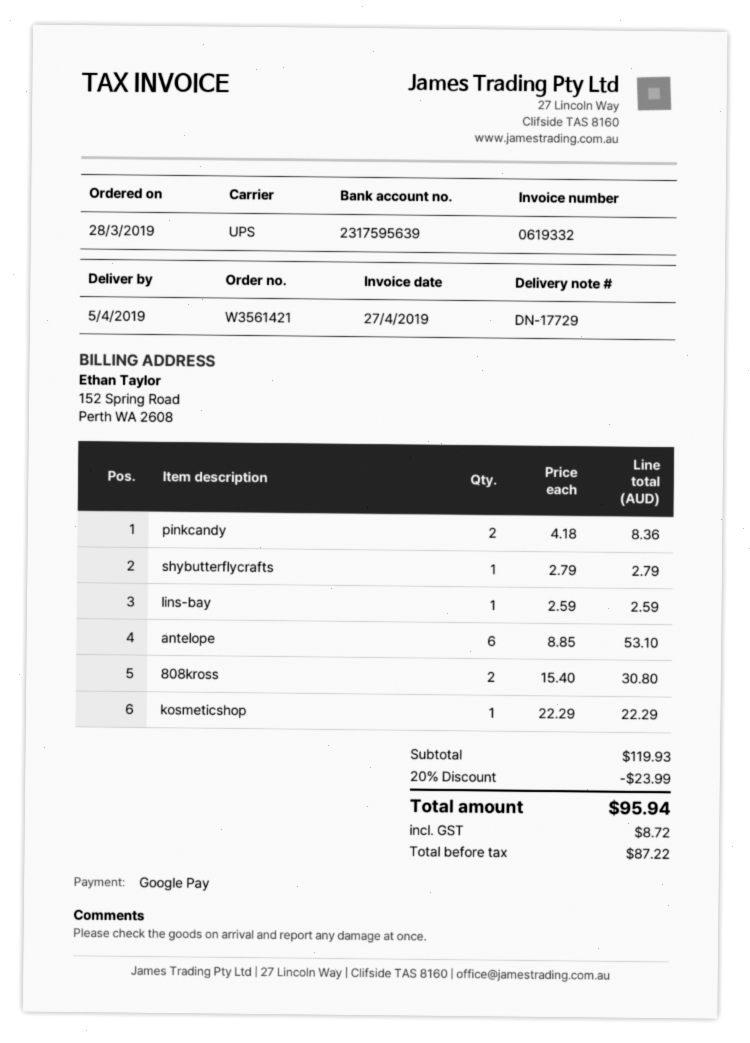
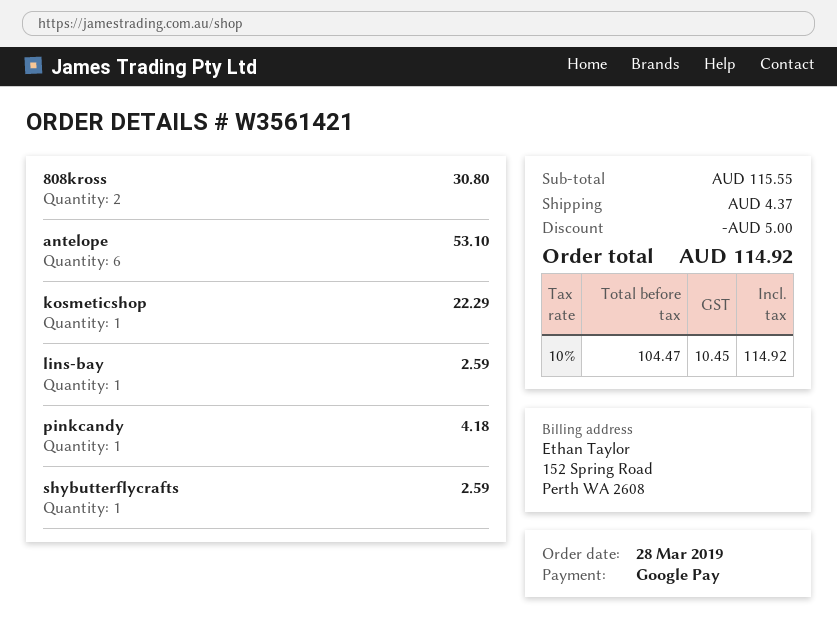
pinkcandy: 2 for 8.36 -> 1 for 4.18
shybutterflycrafts: 1 for 2.79 -> 1 for 2.59
subtotal: 119.93 -> 115.55
discount: 23.99 -> 5.00
shipping: none -> 4.37
net: 87.22 -> 104.47
tax: 8.72 -> 10.45
total: 95.94 -> 114.92

